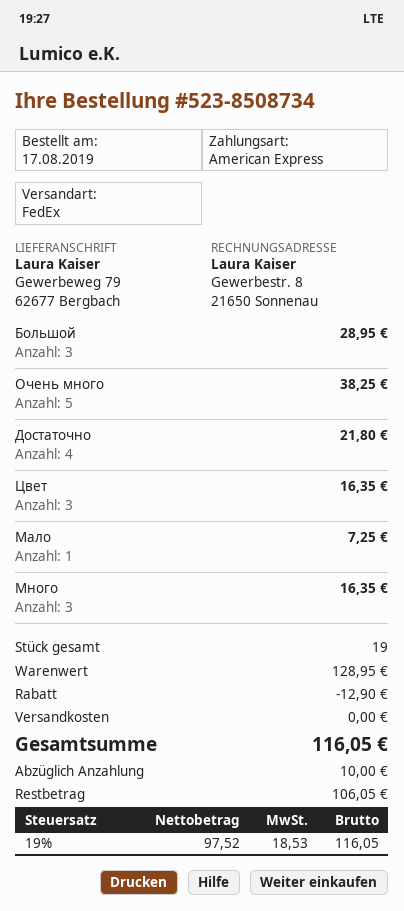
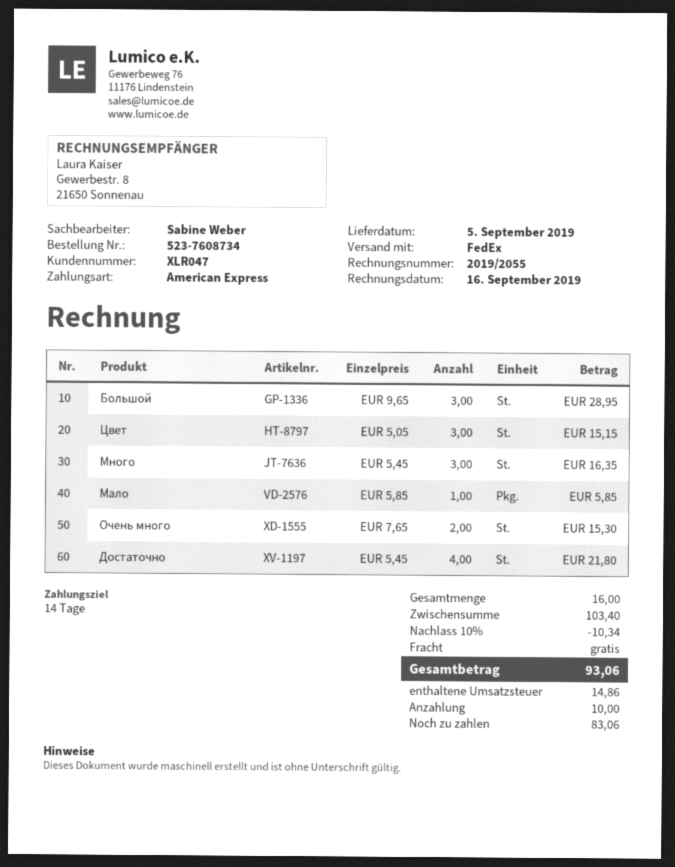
order number: 523-8508734 -> 523-7608734
Очень много: 5 for 38.25 -> 2 for 15.30
Цвет: 3 for 16.35 -> 3 for 15.15
Мало: 1 for 7.25 -> 1 for 5.85
total quantity: 19 -> 16
subtotal: 128.95 -> 103.40
discount: 12.90 -> 10.34
tax: 18.53 -> 14.86
total: 116.05 -> 93.06
balance: 106.05 -> 83.06

